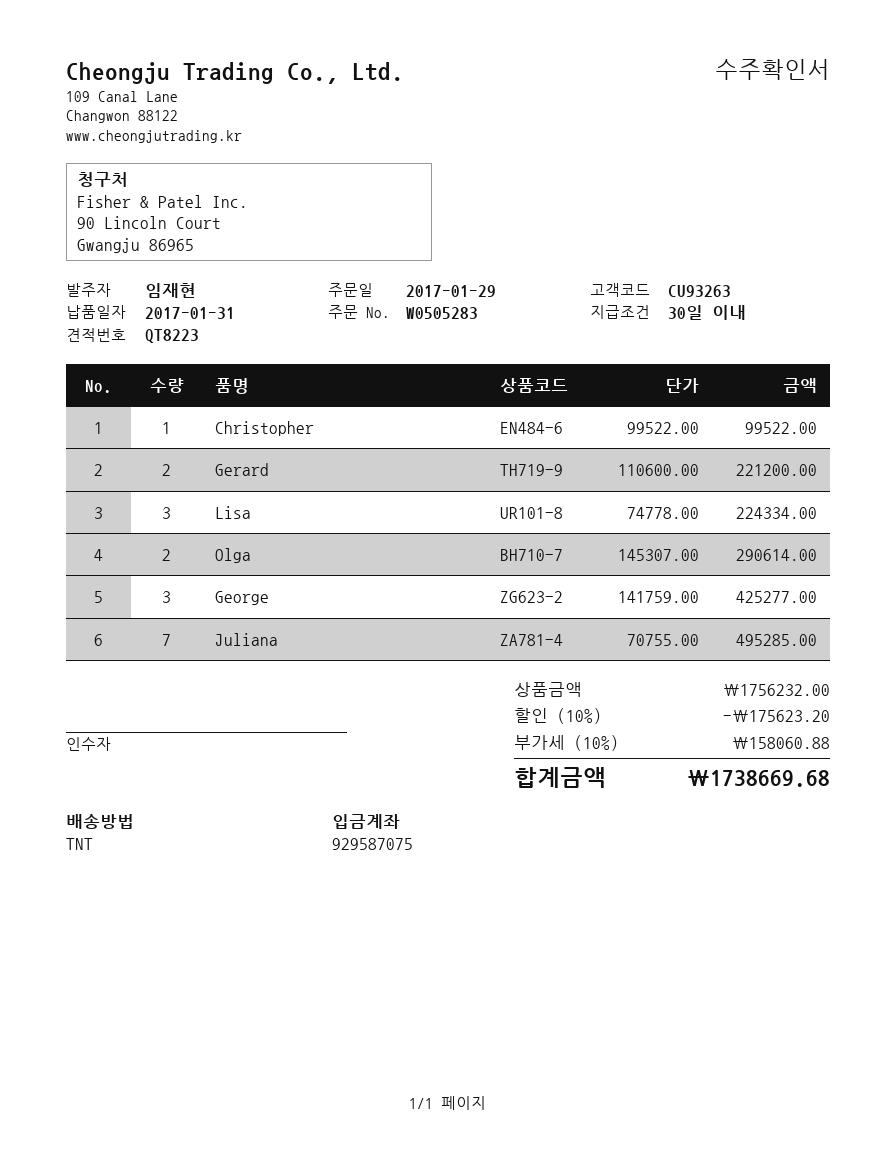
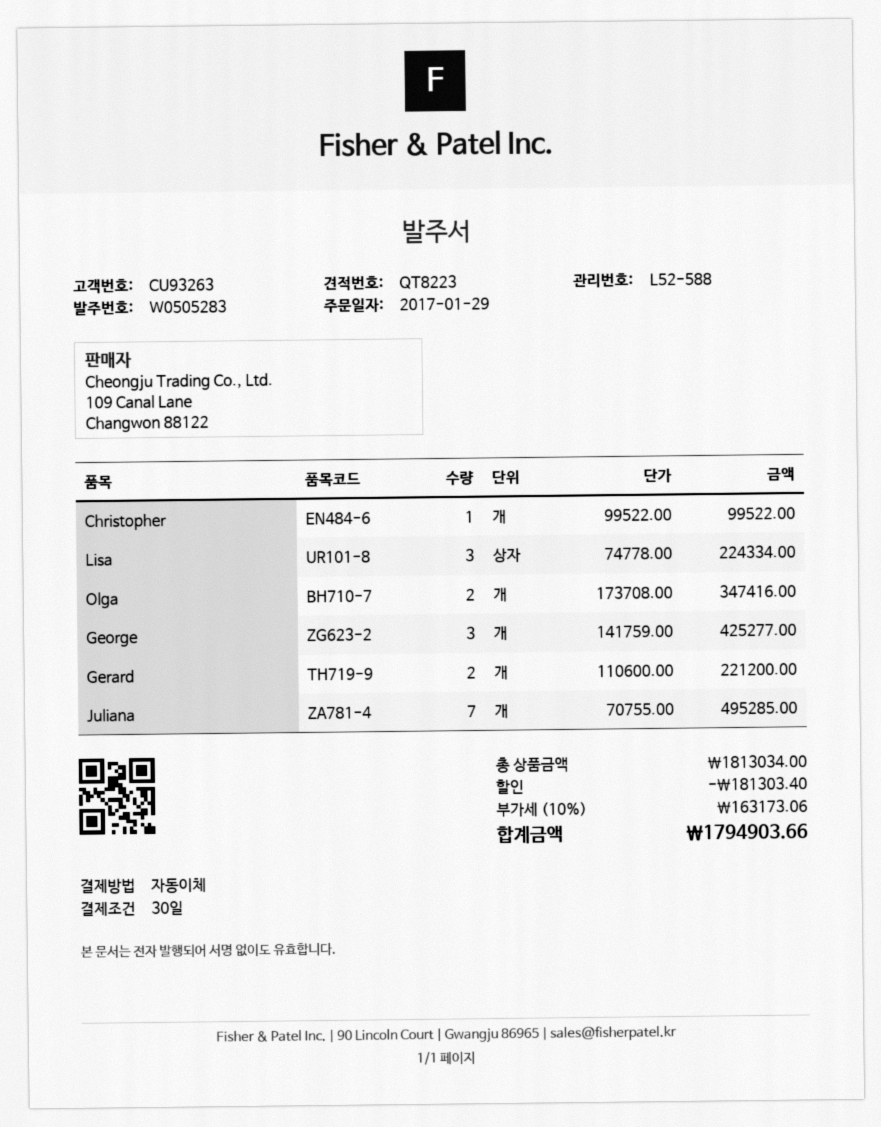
Olga: 2 x 145307.00 = 290614.00 -> 2 x 173708.00 = 347416.00
subtotal: 1756232.00 -> 1813034.00
discount: 175623.20 -> 181303.40
tax: 10% = 158060.88 -> 10% = 163173.06
total: 1738669.68 -> 1794903.66

